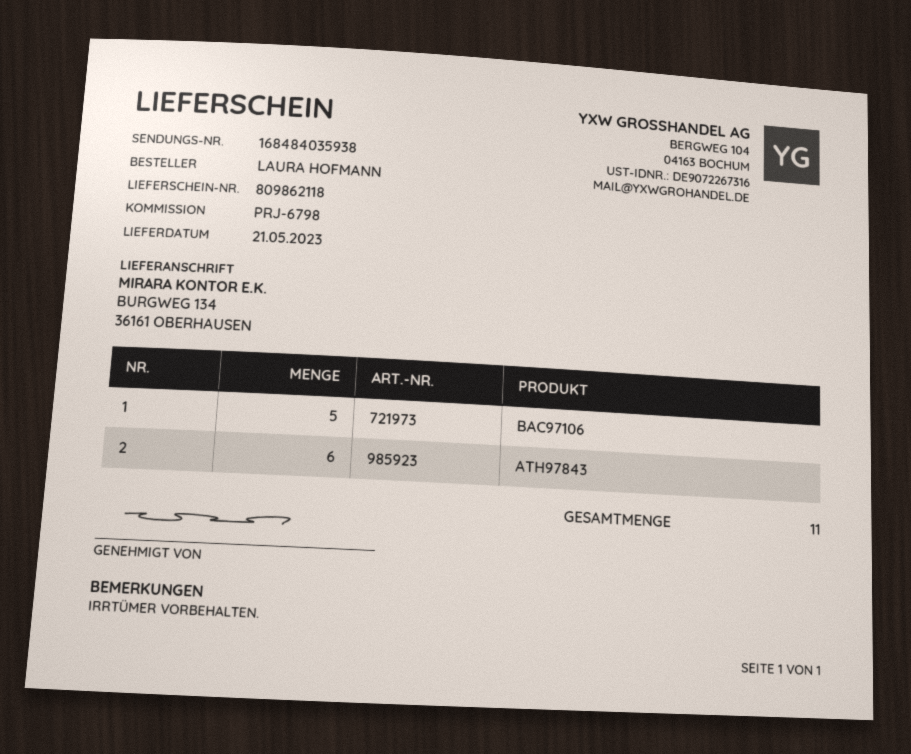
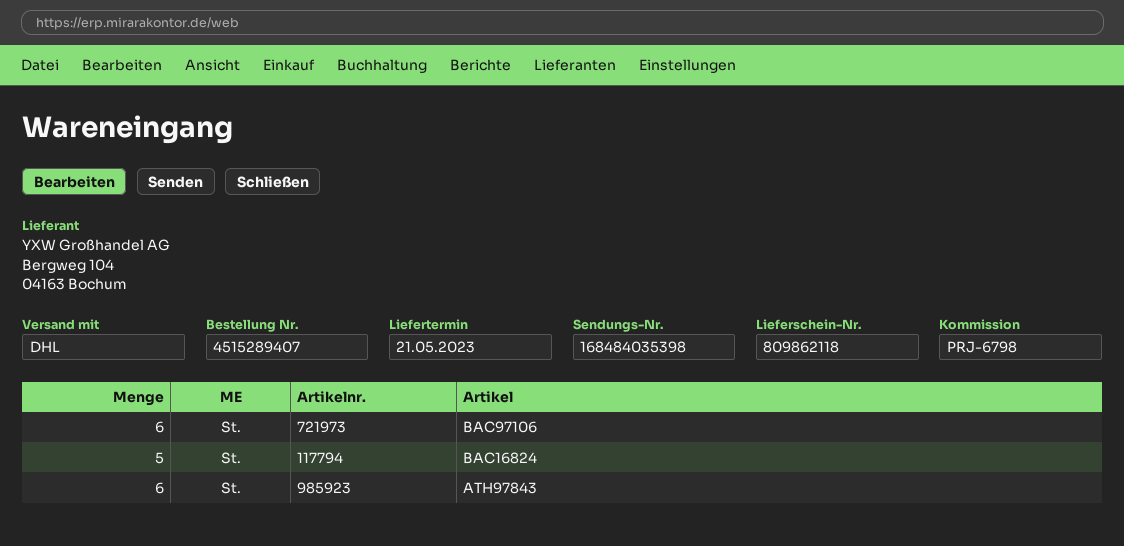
tracking number: 168484035938 -> 168484035398
BAC97106: 5 -> 6
BAC16824: none -> 5

